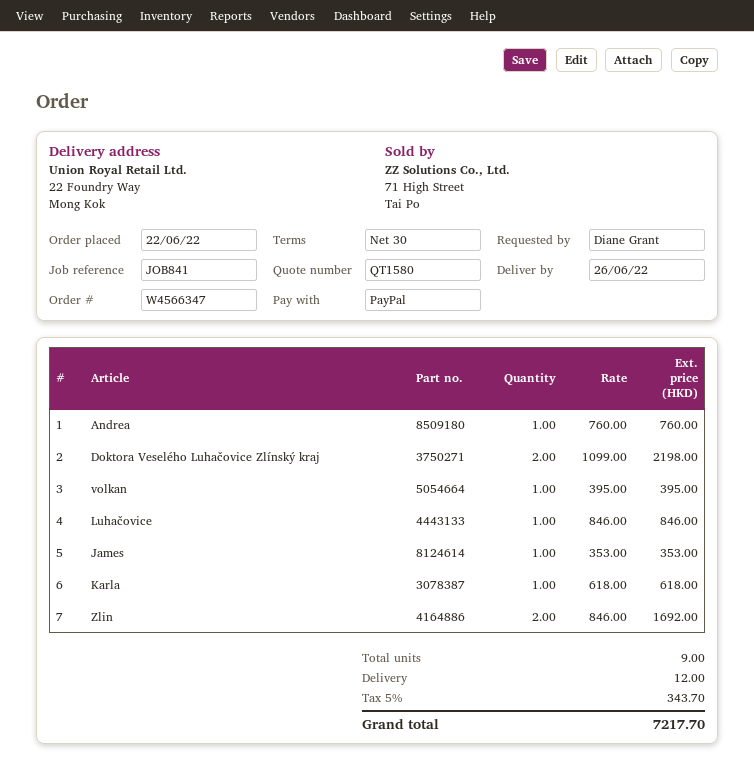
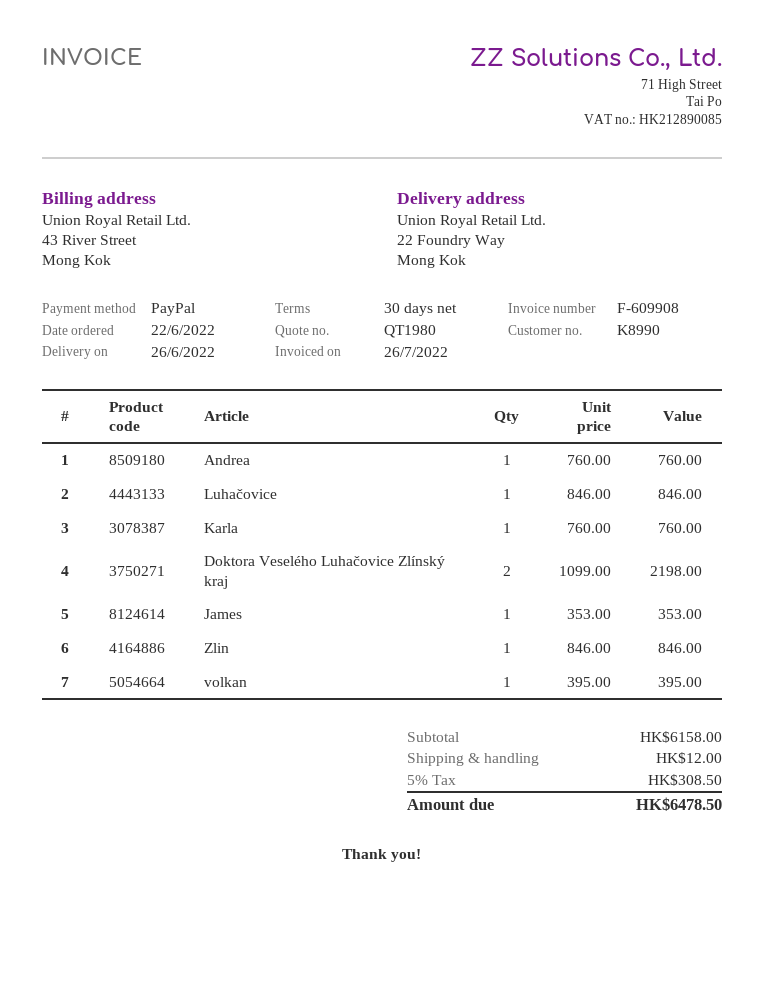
quote number: QT1580 -> QT1980
Karla: 1 x 618.00 = 618.00 -> 1 x 760.00 = 760.00
Zlin: 2 x 846.00 = 1692.00 -> 1 x 846.00 = 846.00
tax: 5% = 343.70 -> 5% = 308.50
total: 7217.70 -> 6478.50

